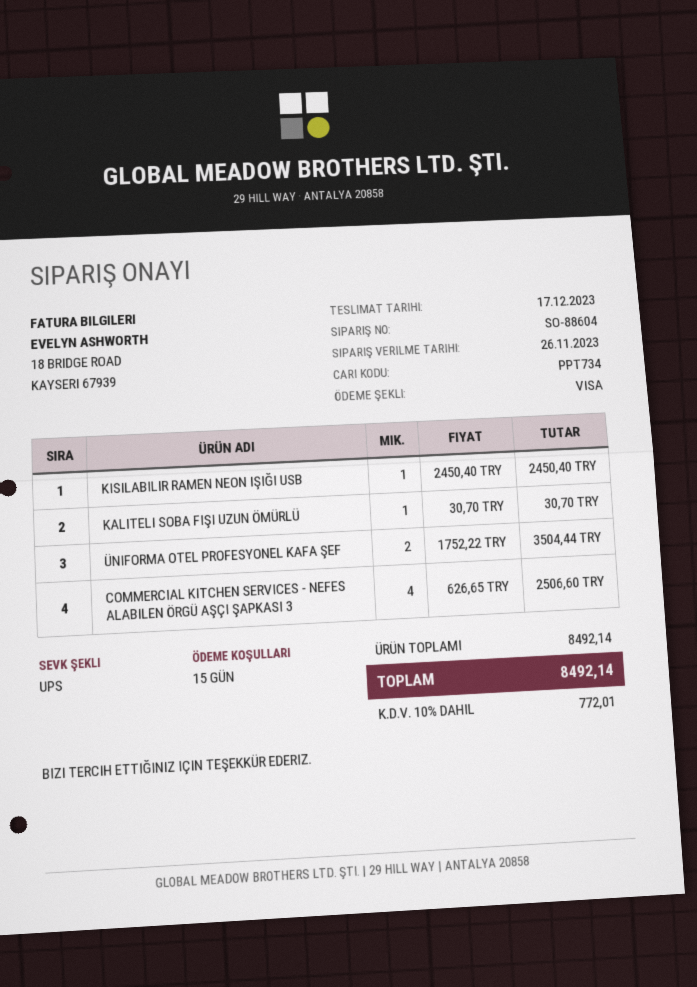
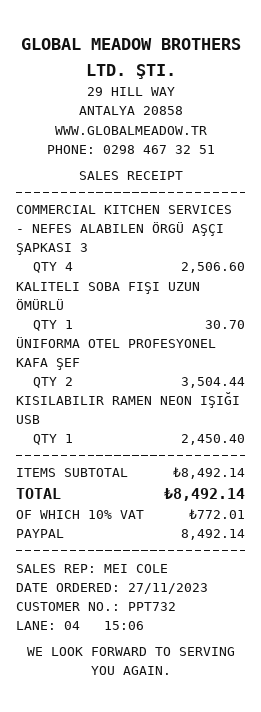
order date: 2023-11-26 -> 2023-11-27
customer number: PPT734 -> PPT732
payment method: Visa -> PayPal

